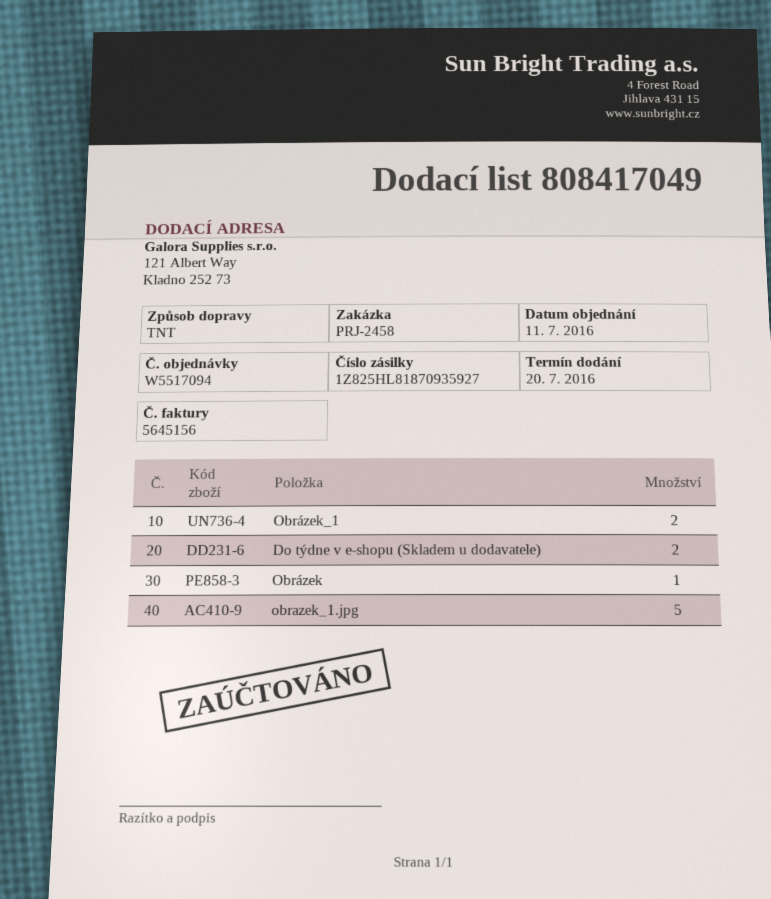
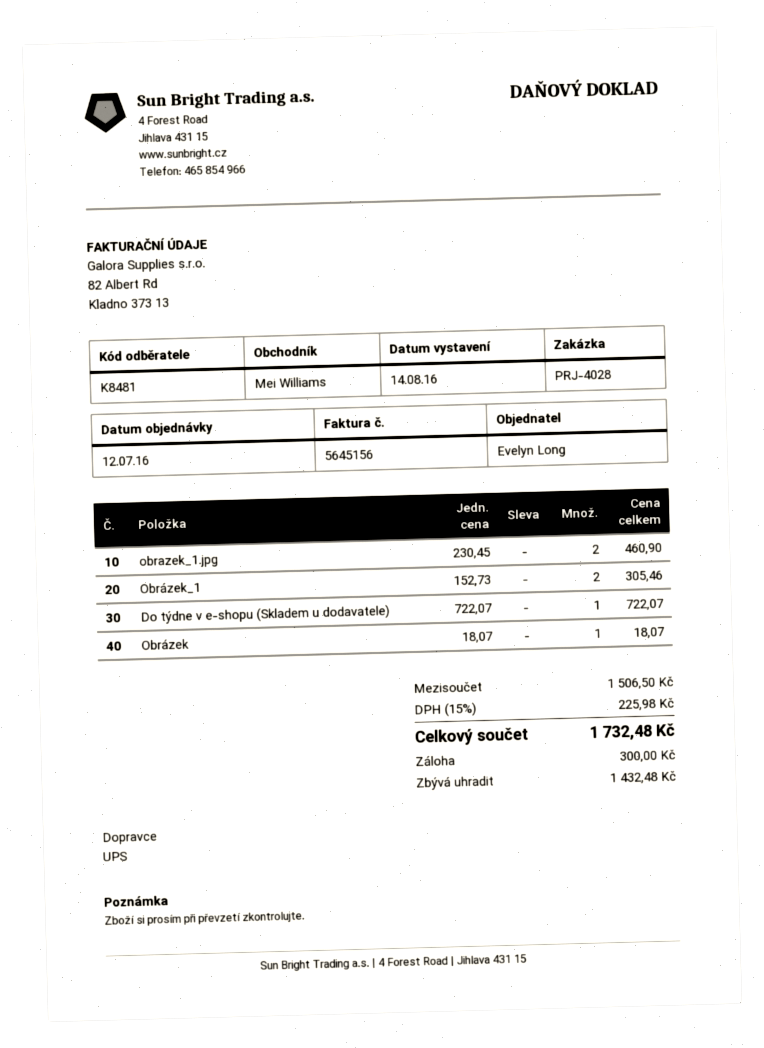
order date: 2016-07-11 -> 2016-07-12
reference: PRJ-2458 -> PRJ-4028
shipping method: TNT -> UPS
Do týdne v e-shopu (Skladem u dodavatele): 2 -> 1
obrazek_1.jpg: 5 -> 2

